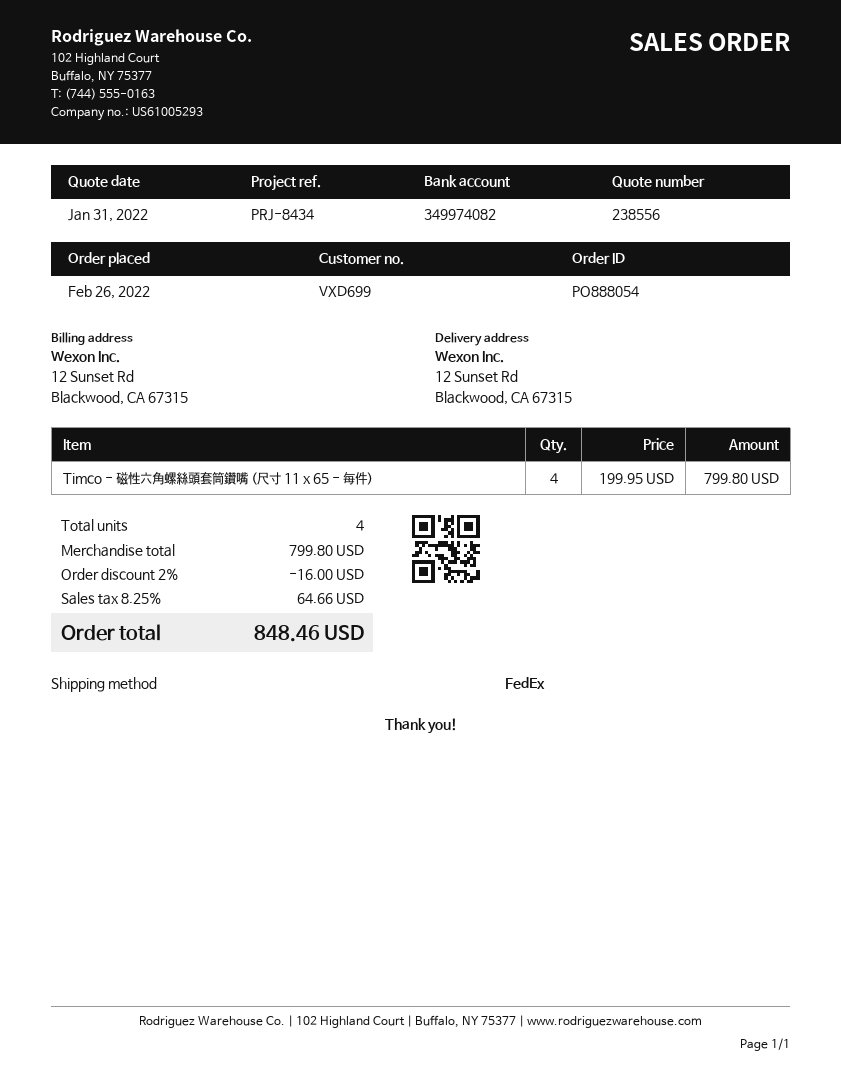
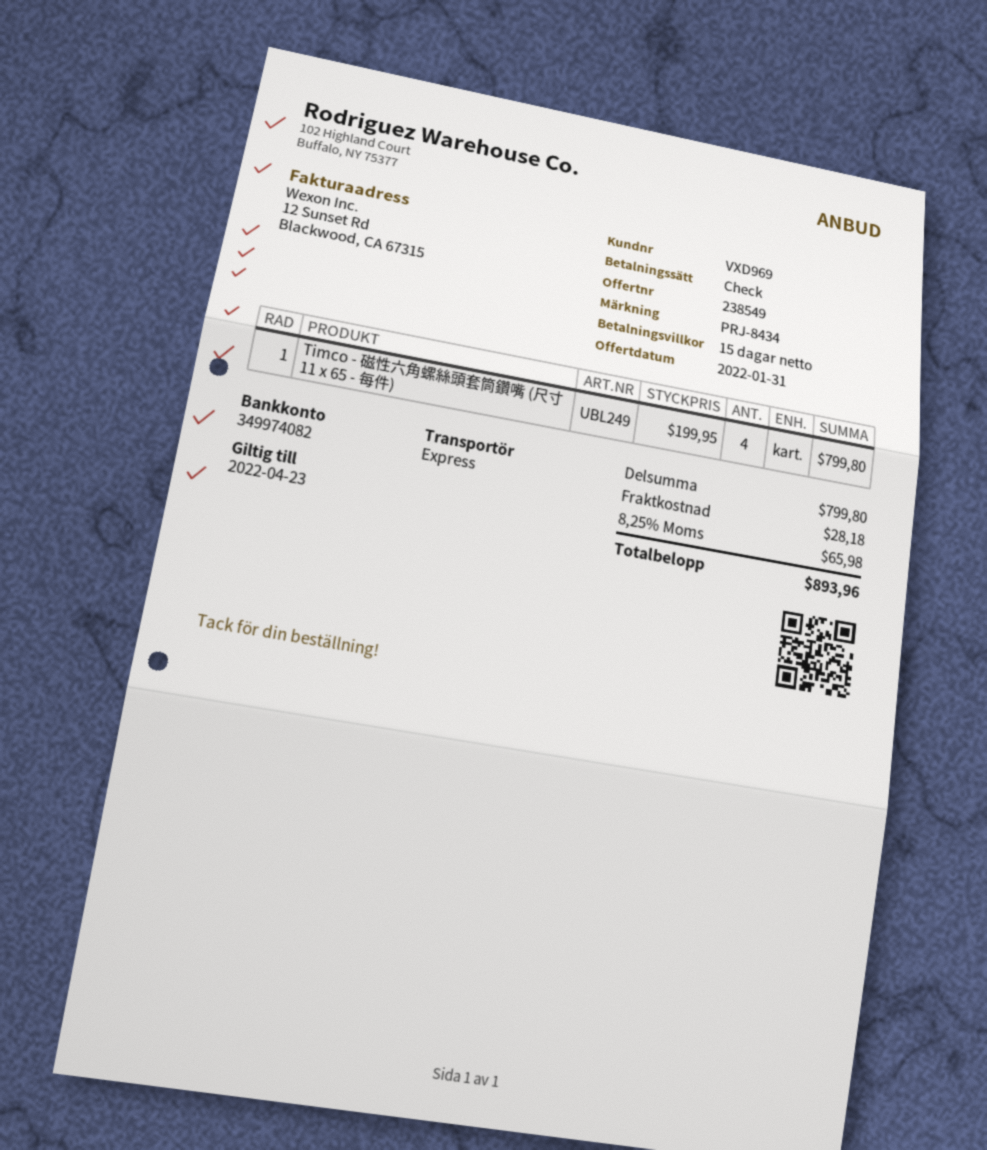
quote number: 238556 -> 238549
customer number: VXD699 -> VXD969
shipping method: FedEx -> express
discount: 2% = 16.00 -> none
shipping: none -> 28.18
tax: 8.25% = 64.66 -> 8.25% = 65.98
total: 848.46 -> 893.96

